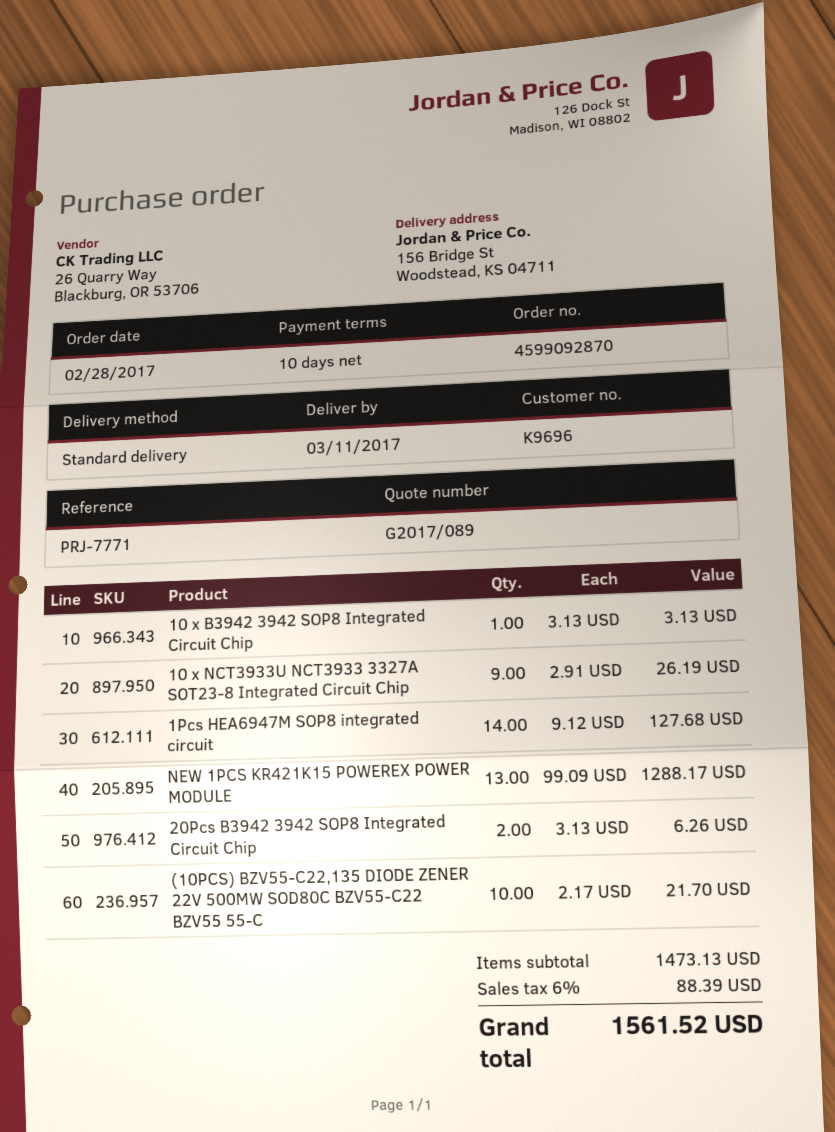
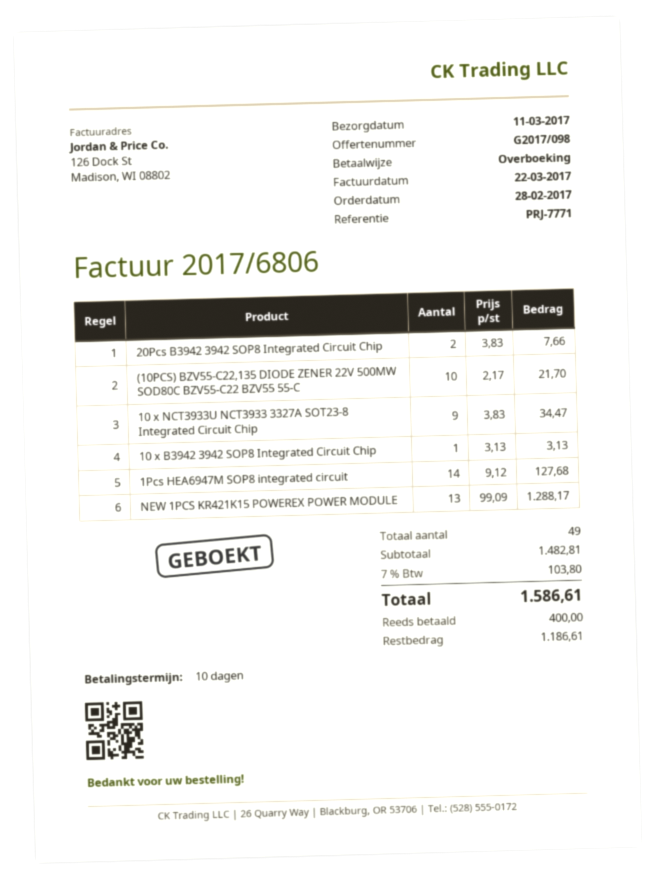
quote number: G2017/089 -> G2017/098
10 x NCT3933U NCT3933 3327A SOT23-8 Integrated Circuit Chip: 9 x 2.91 = 26.19 -> 9 x 3.83 = 34.47
20Pcs B3942 3942 SOP8 Integrated Circuit Chip: 2 x 3.13 = 6.26 -> 2 x 3.83 = 7.66
subtotal: 1473.13 -> 1482.81
tax: 6% = 88.39 -> 7% = 103.80
total: 1561.52 -> 1586.61

